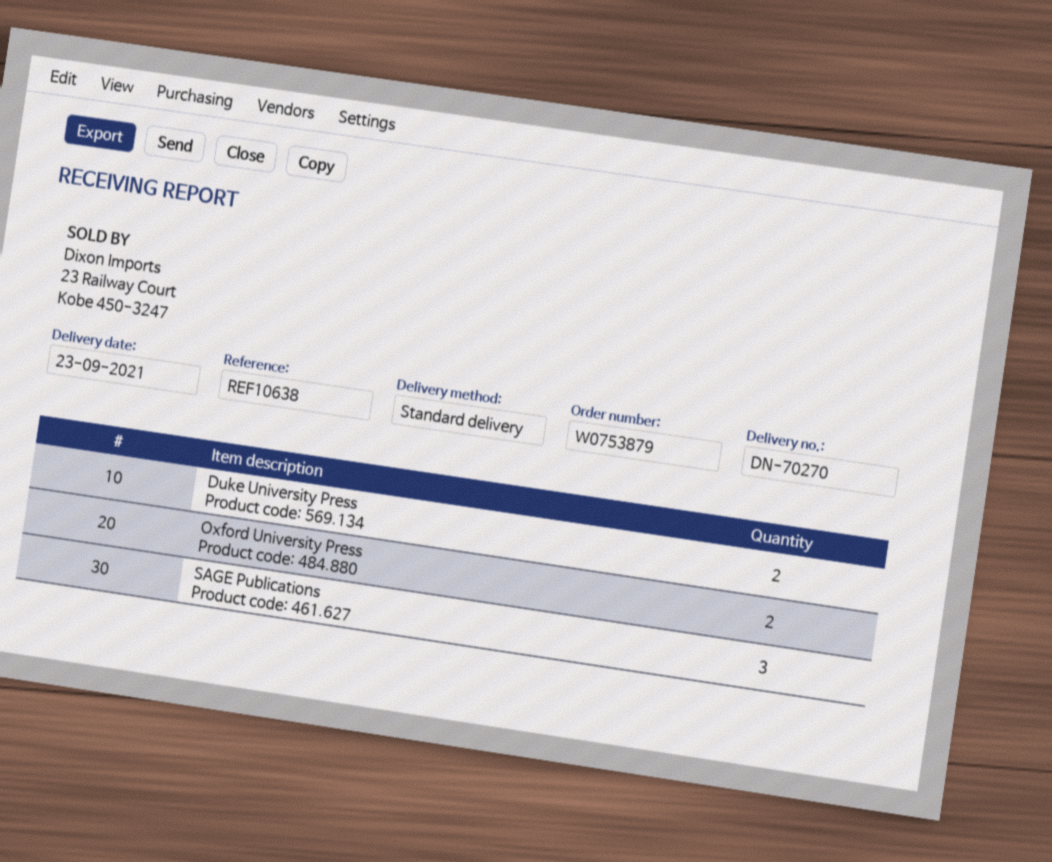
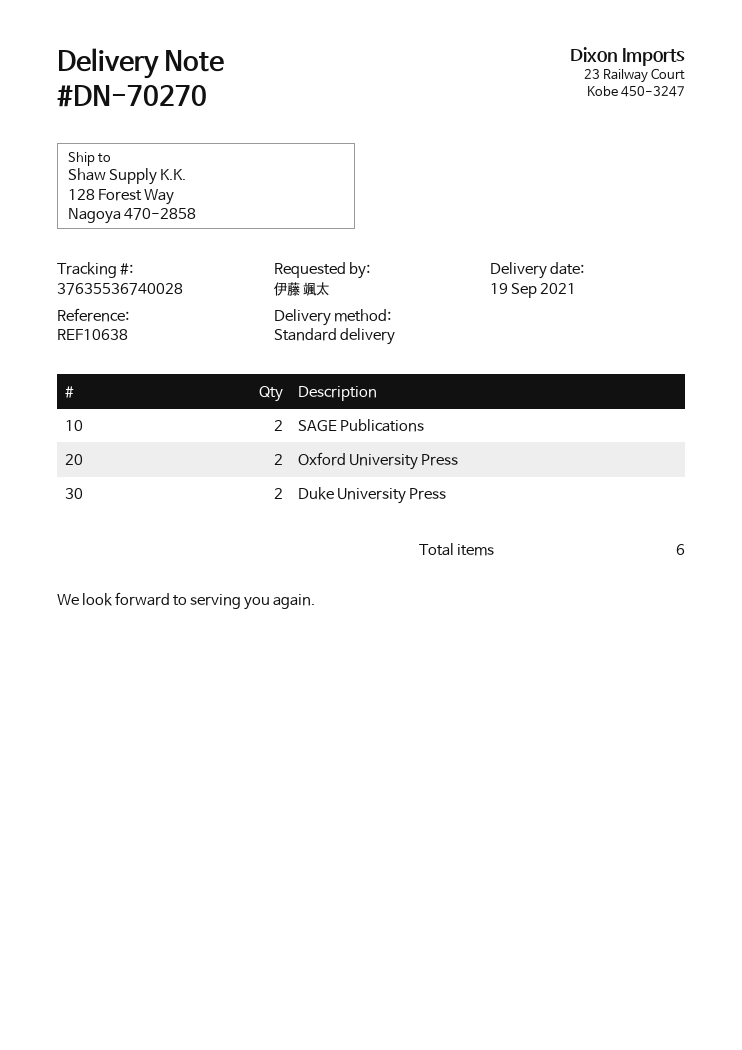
delivery date: 2021-09-23 -> 2021-09-19
SAGE Publications: 3 -> 2

